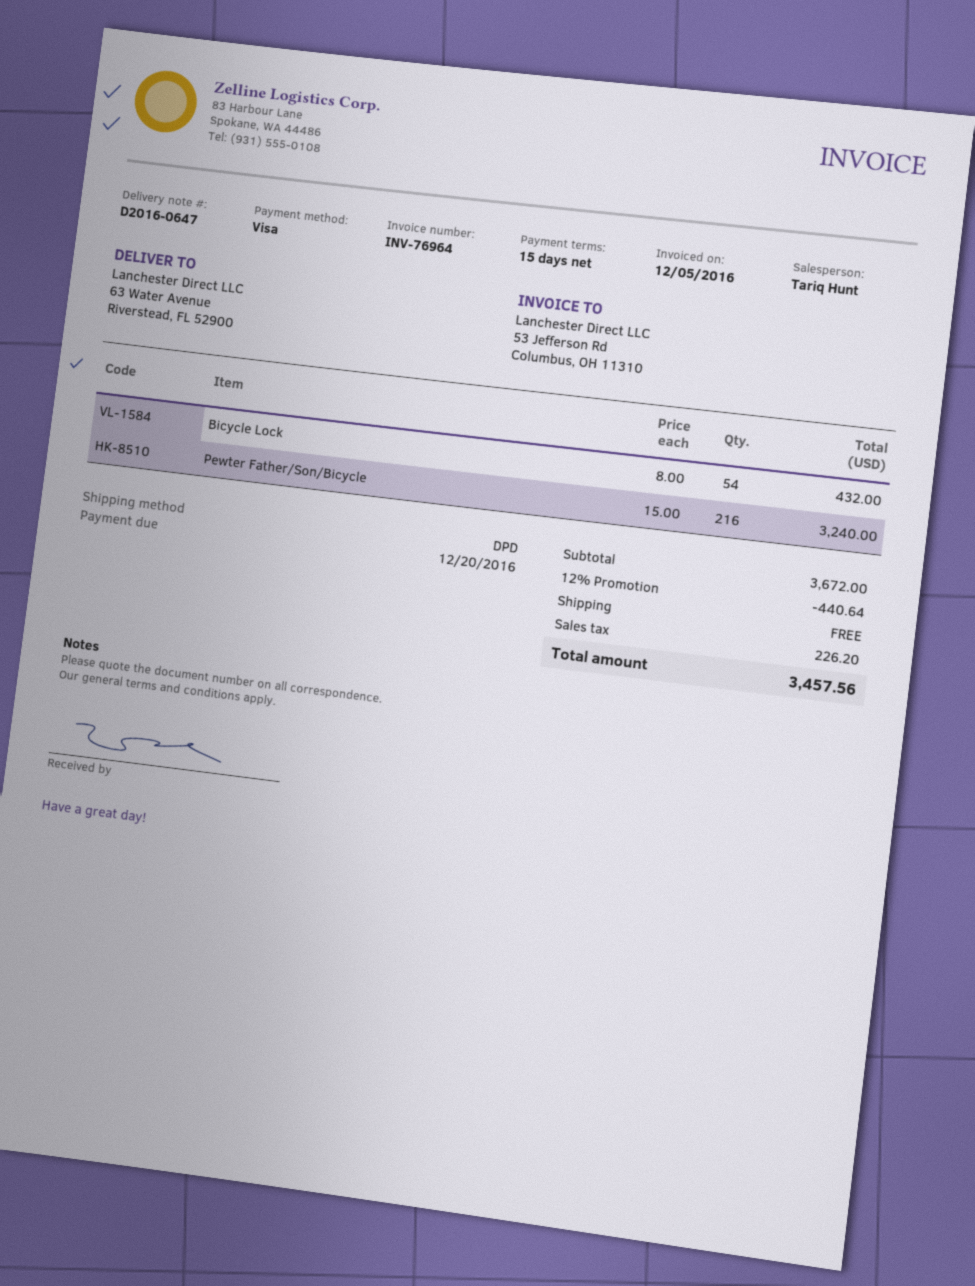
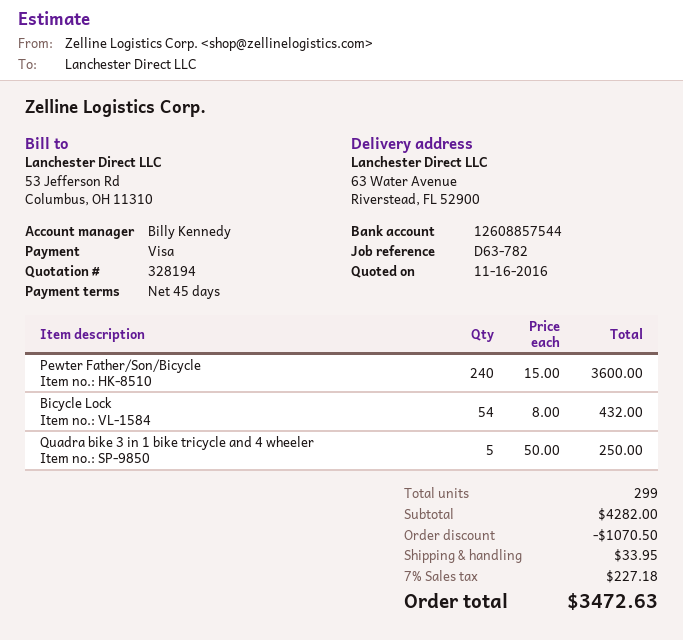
payment terms: 15 days -> 45 days
sales rep: Tariq Hunt -> Billy Kennedy
Pewter Father/Son/Bicycle: 216 x 15.00 = 3240.00 -> 240 x 15.00 = 3600.00
Quadra bike 3 in 1 bike tricycle and 4 wheeler: none -> 5 x 50.00 = 250.00
subtotal: 3672.00 -> 4282.00
discount: 440.64 -> 1070.50
shipping: 0.00 -> 33.95
tax: 226.20 -> 227.18
total: 3457.56 -> 3472.63

